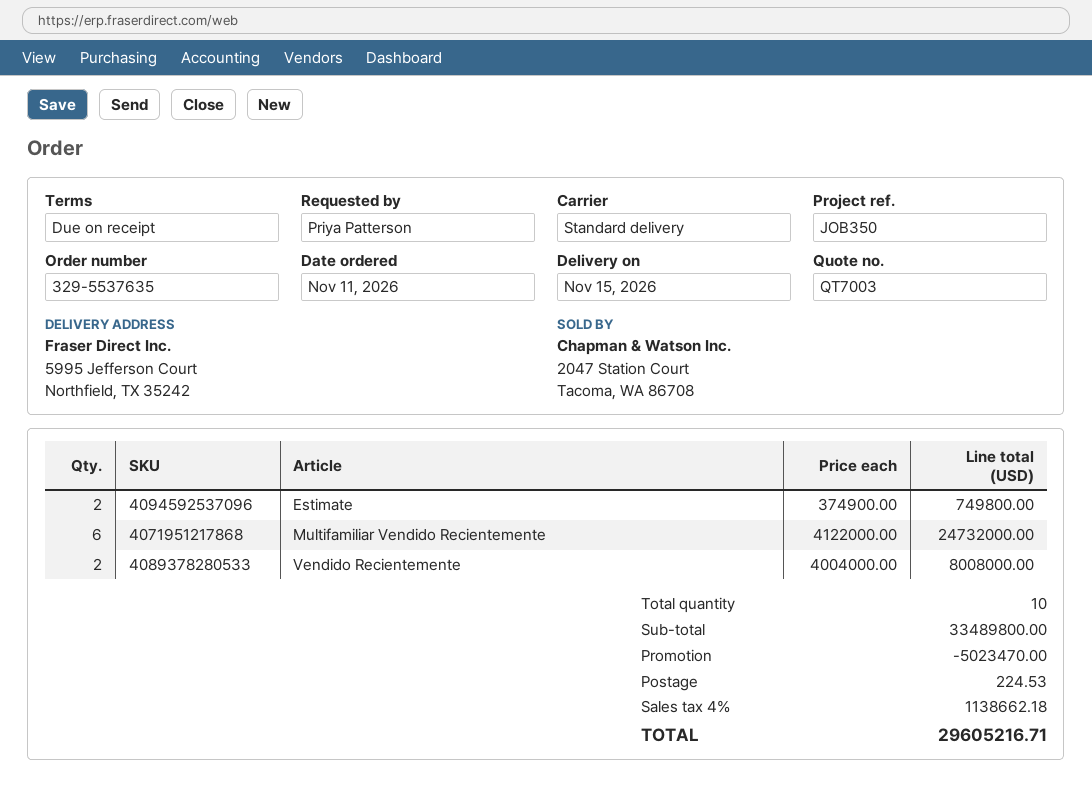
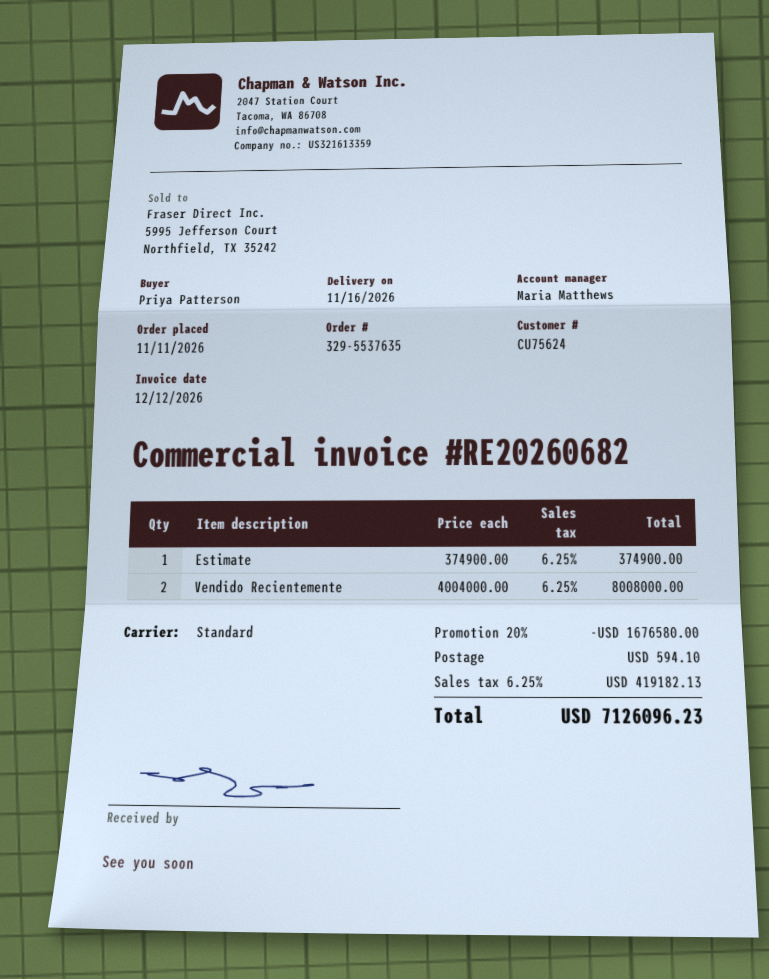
delivery date: 2026-11-15 -> 2026-11-16
Estimate: 2 x 374900.00 = 749800.00 -> 1 x 374900.00 = 374900.00
Multifamiliar Vendido Recientemente: 6 x 4122000.00 = 24732000.00 -> none
discount: 5023470.00 -> 1676580.00
shipping: 224.53 -> 594.10
tax: 4% = 1138662.18 -> 6.25% = 419182.13
total: 29605216.71 -> 7126096.23

